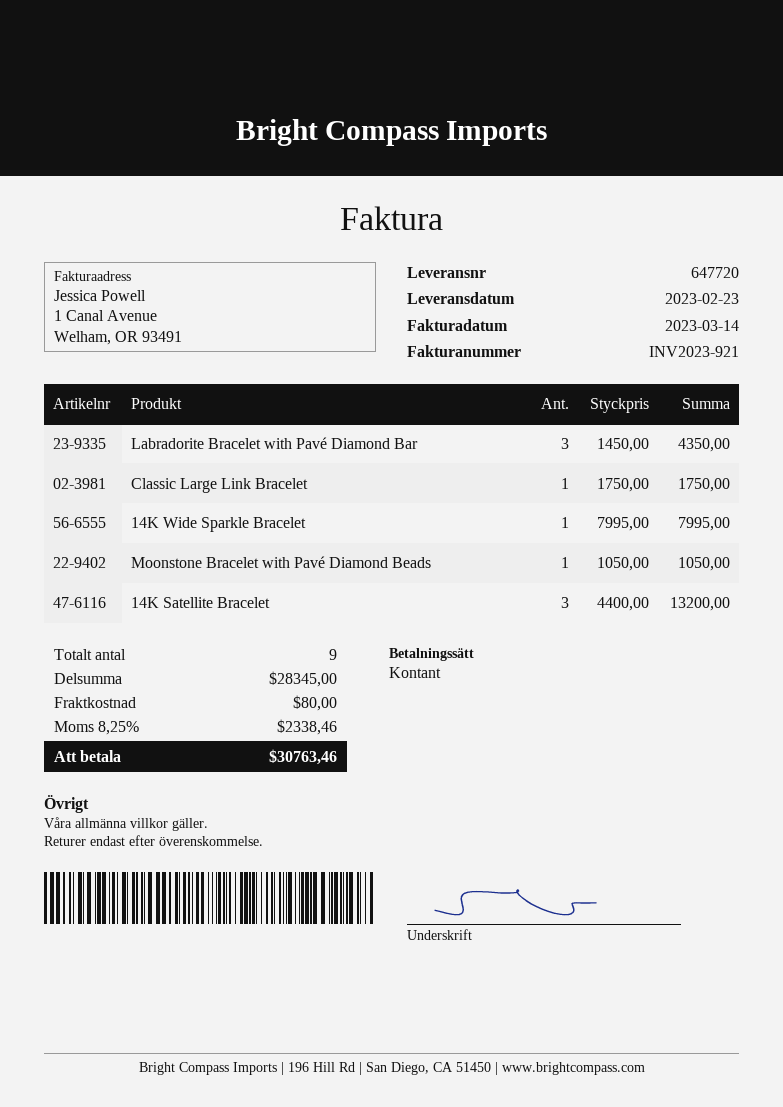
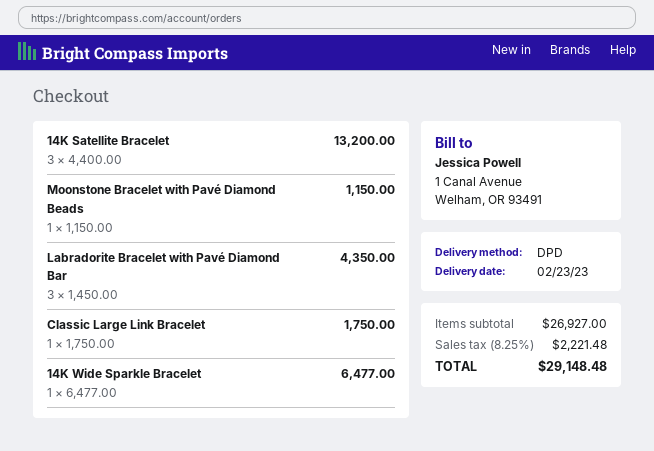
14K Wide Sparkle Bracelet: 1 x 7995.00 = 7995.00 -> 1 x 6477.00 = 6477.00
Moonstone Bracelet with Pavé Diamond Beads: 1 x 1050.00 = 1050.00 -> 1 x 1150.00 = 1150.00
subtotal: 28345.00 -> 26927.00
shipping: 80.00 -> none
tax: 8.25% = 2338.46 -> 8.25% = 2221.48
total: 30763.46 -> 29148.48

